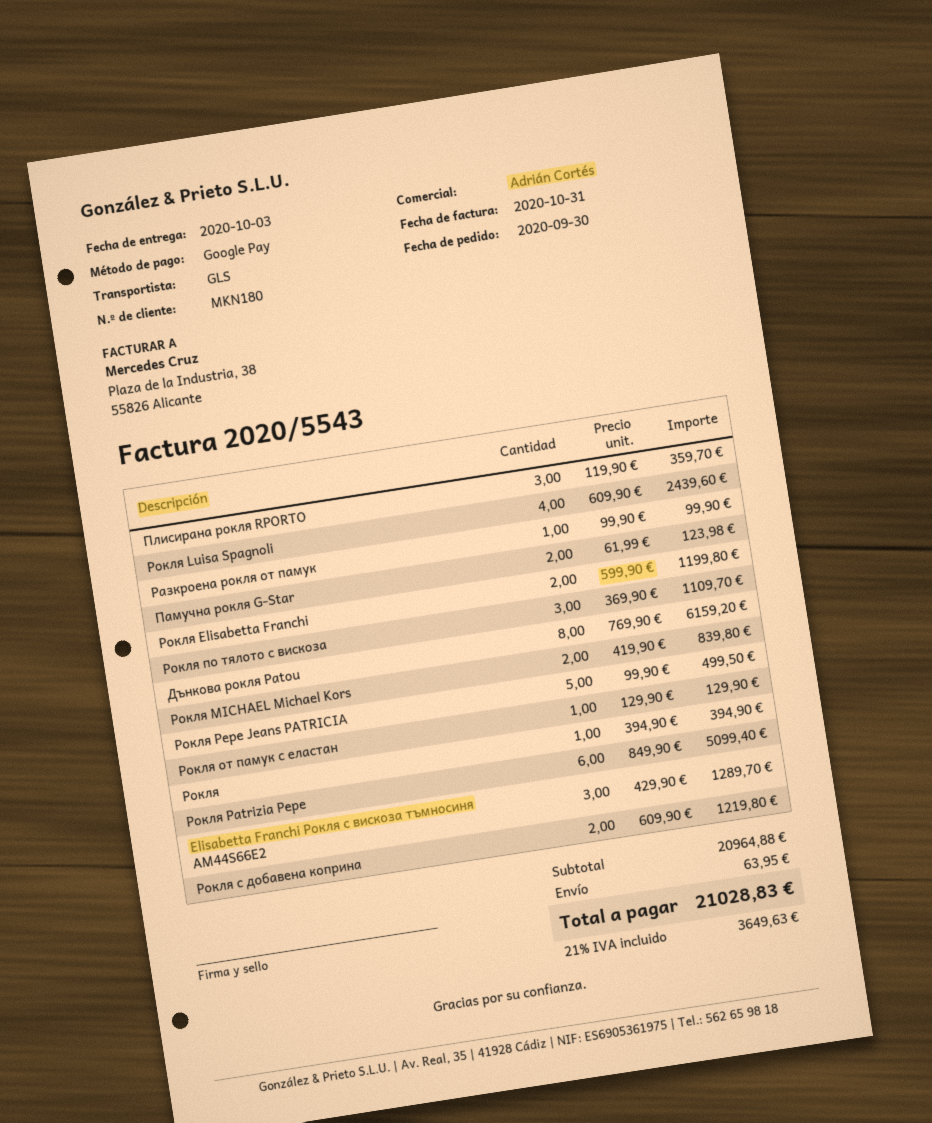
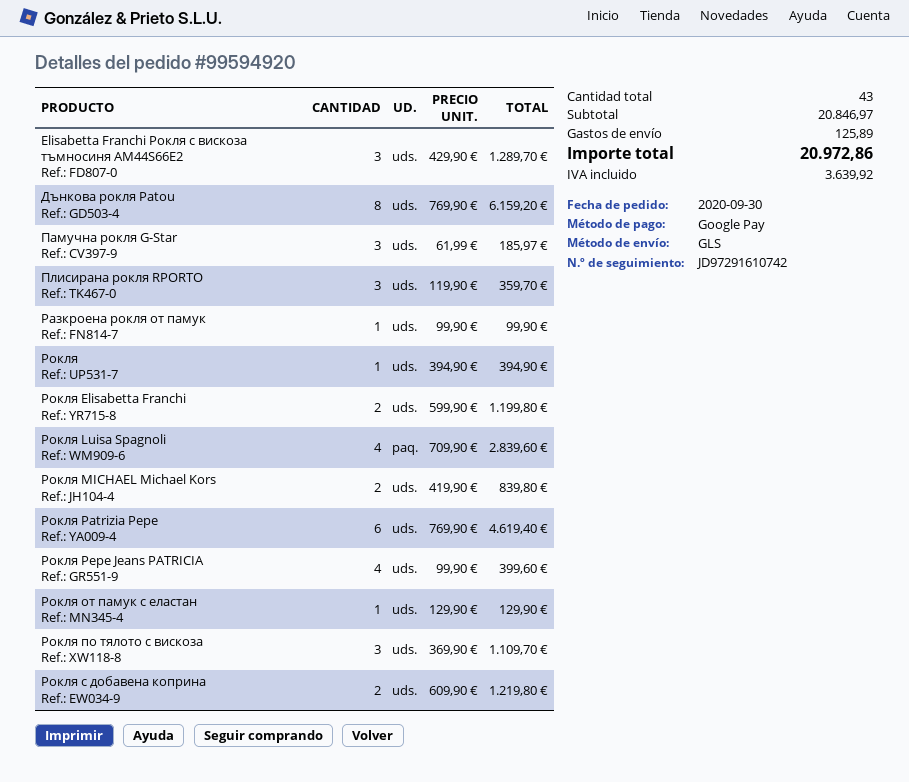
Рокля Luisa Spagnoli: 4 x 609.90 = 2439.60 -> 4 x 709.90 = 2839.60
Памучна рокля G-Star: 2 x 61.99 = 123.98 -> 3 x 61.99 = 185.97
Рокля Pepe Jeans PATRICIA: 5 x 99.90 = 499.50 -> 4 x 99.90 = 399.60
Рокля Patrizia Pepe: 6 x 849.90 = 5099.40 -> 6 x 769.90 = 4619.40
subtotal: 20964.88 -> 20846.97
shipping: 63.95 -> 125.89
tax: 3649.63 -> 3639.92
total: 21028.83 -> 20972.86

